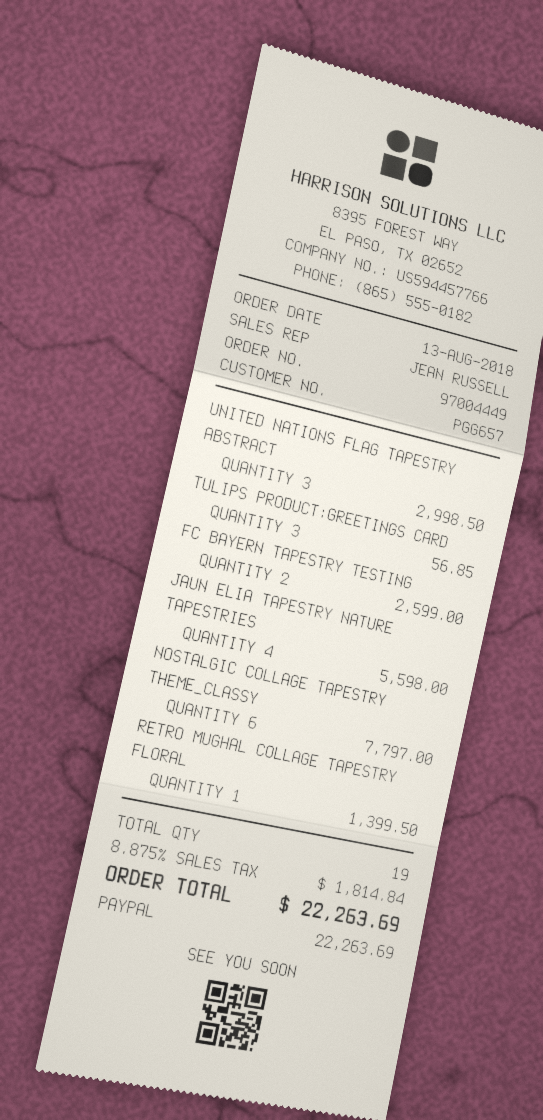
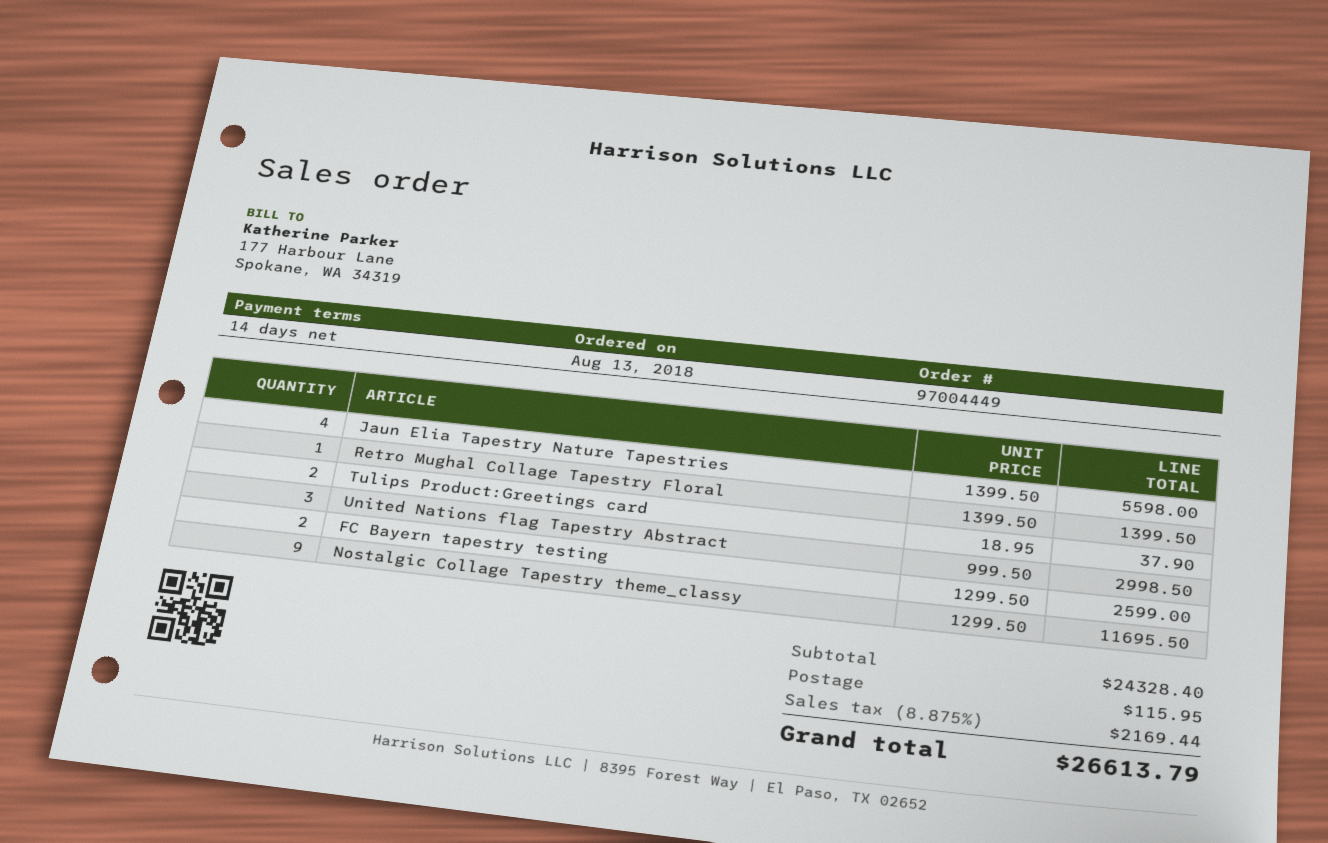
TULIPS PRODUCT:GREETINGS CARD: 3 for 56.85 -> 2 for 37.90
NOSTALGIC COLLAGE TAPESTRY THEME_CLASSY: 6 for 7797.00 -> 9 for 11695.50
shipping: none -> 115.95
tax: 8.875% = 1814.84 -> 8.875% = 2169.44
total: 22263.69 -> 26613.79

